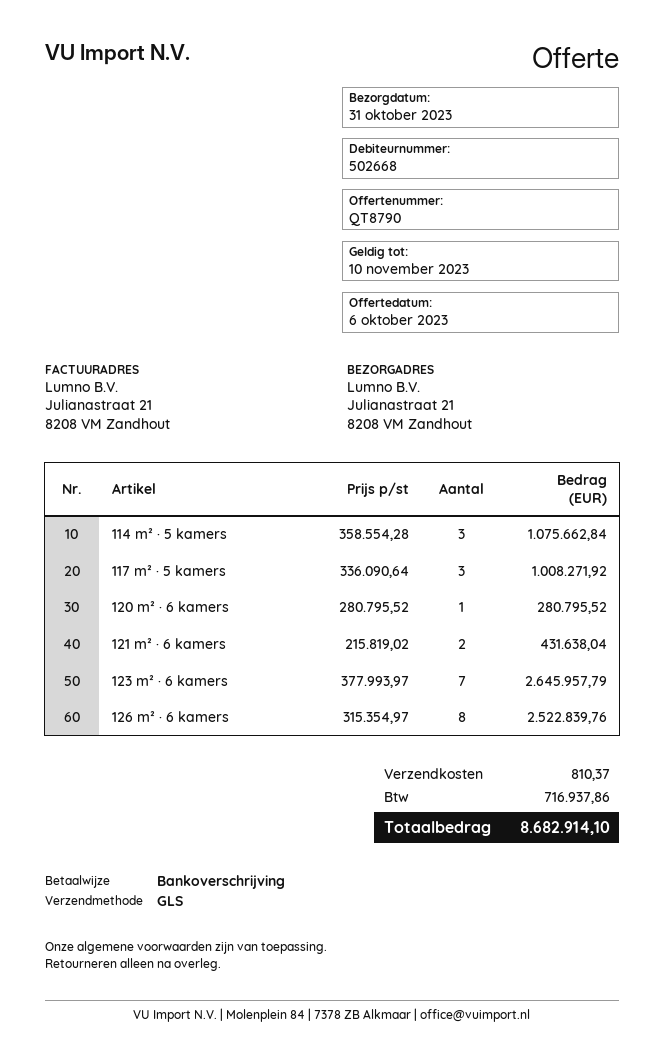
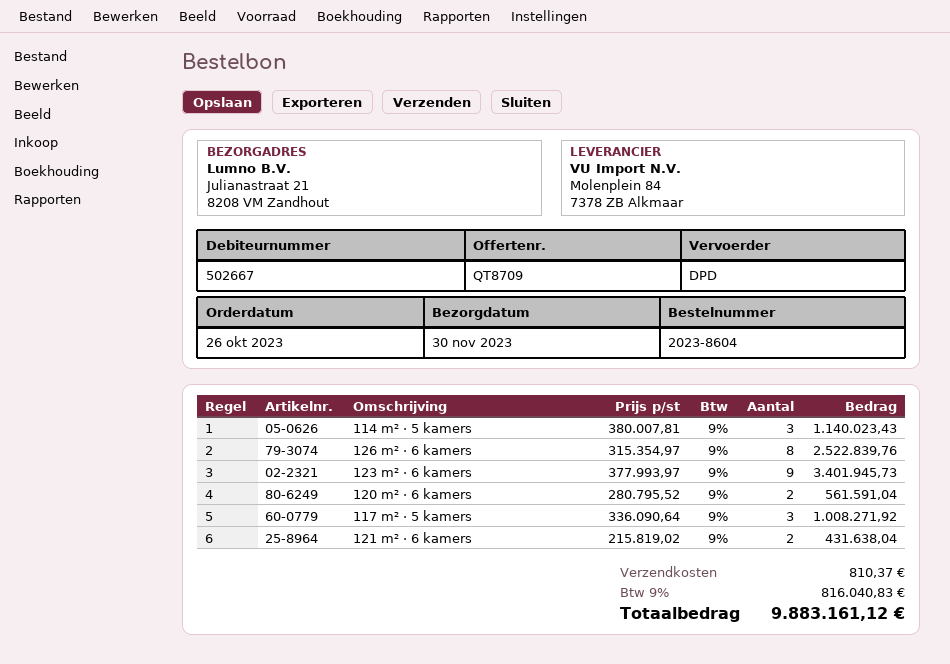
quote number: QT8790 -> QT8709
delivery date: 2023-10-31 -> 2023-11-30
customer number: 502668 -> 502667
shipping method: GLS -> DPD
114 m² · 5 kamers: 3 x 358554.28 = 1075662.84 -> 3 x 380007.81 = 1140023.43
120 m² · 6 kamers: 1 x 280795.52 = 280795.52 -> 2 x 280795.52 = 561591.04
123 m² · 6 kamers: 7 x 377993.97 = 2645957.79 -> 9 x 377993.97 = 3401945.73
tax: 716937.86 -> 816040.83
total: 8682914.10 -> 9883161.12

